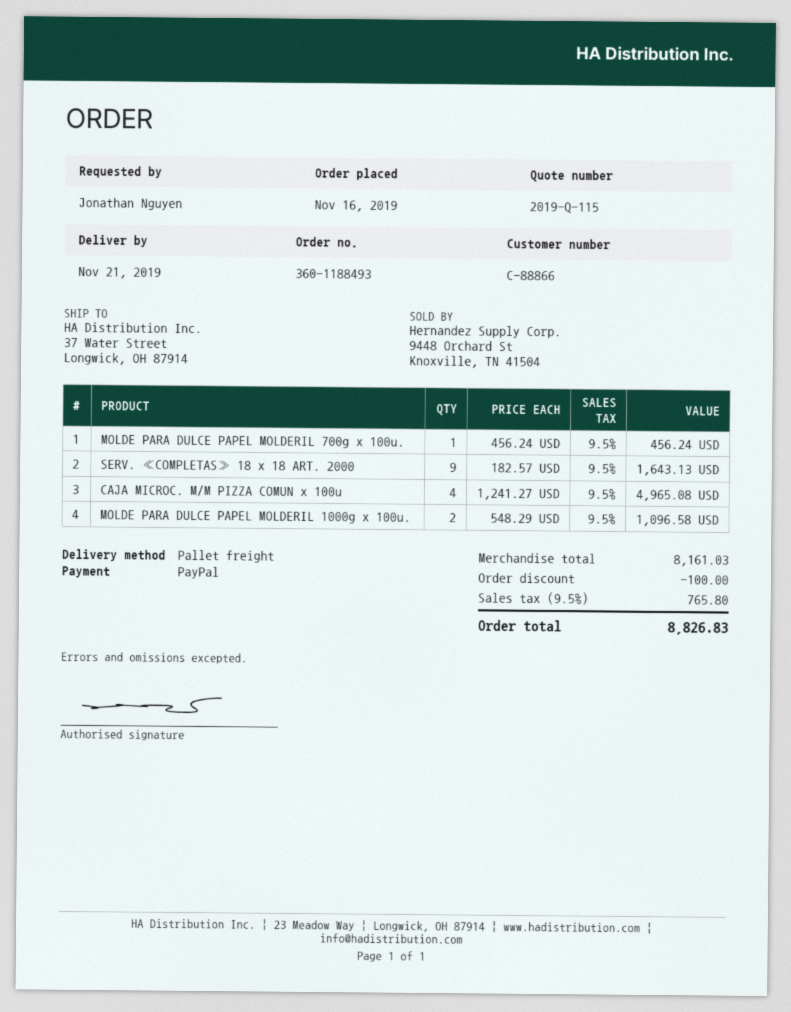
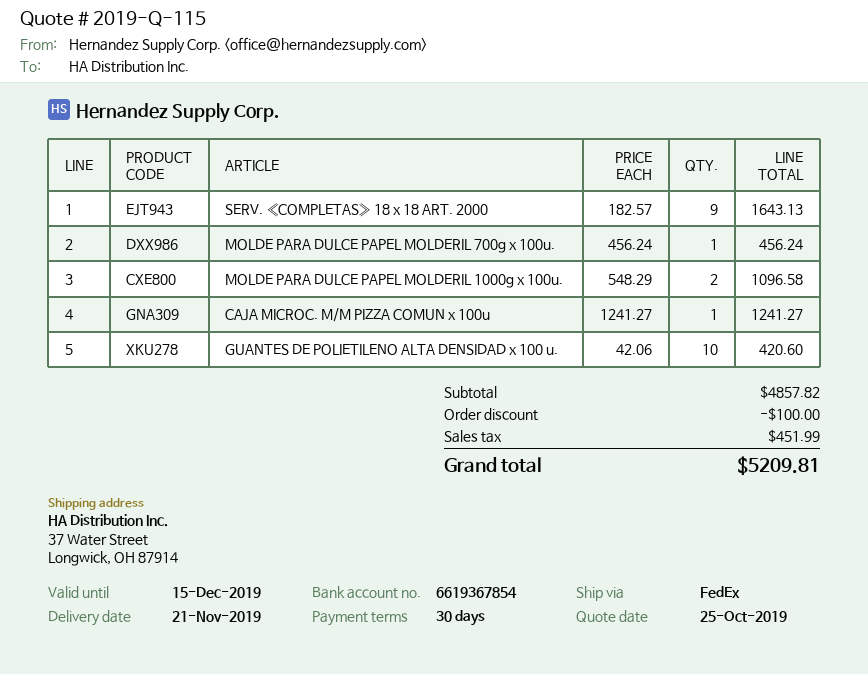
shipping method: pallet freight -> FedEx
CAJA MICROC. M/M PIZZA COMUN x 100u: 4 x 1241.27 = 4965.08 -> 1 x 1241.27 = 1241.27
GUANTES DE POLIETILENO ALTA DENSIDAD x 100 u.: none -> 10 x 42.06 = 420.60
subtotal: 8161.03 -> 4857.82
tax: 765.80 -> 451.99
total: 8826.83 -> 5209.81

